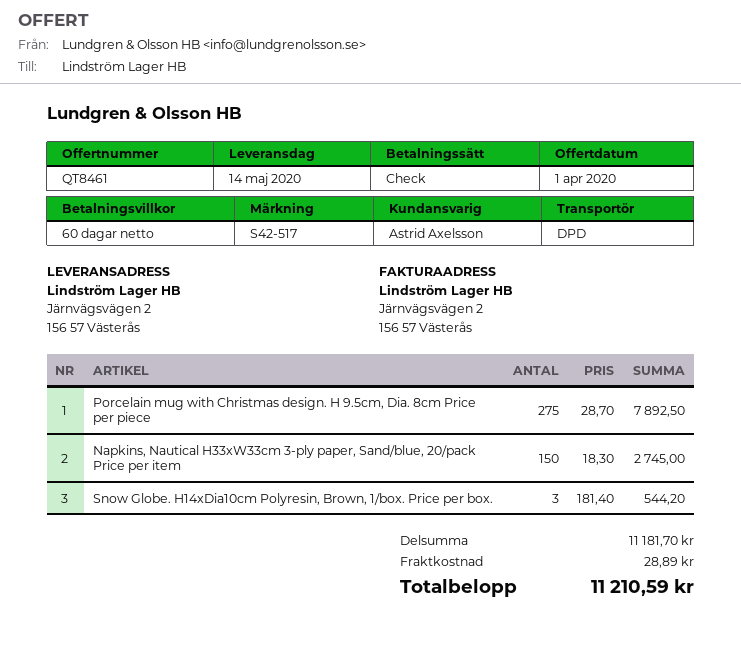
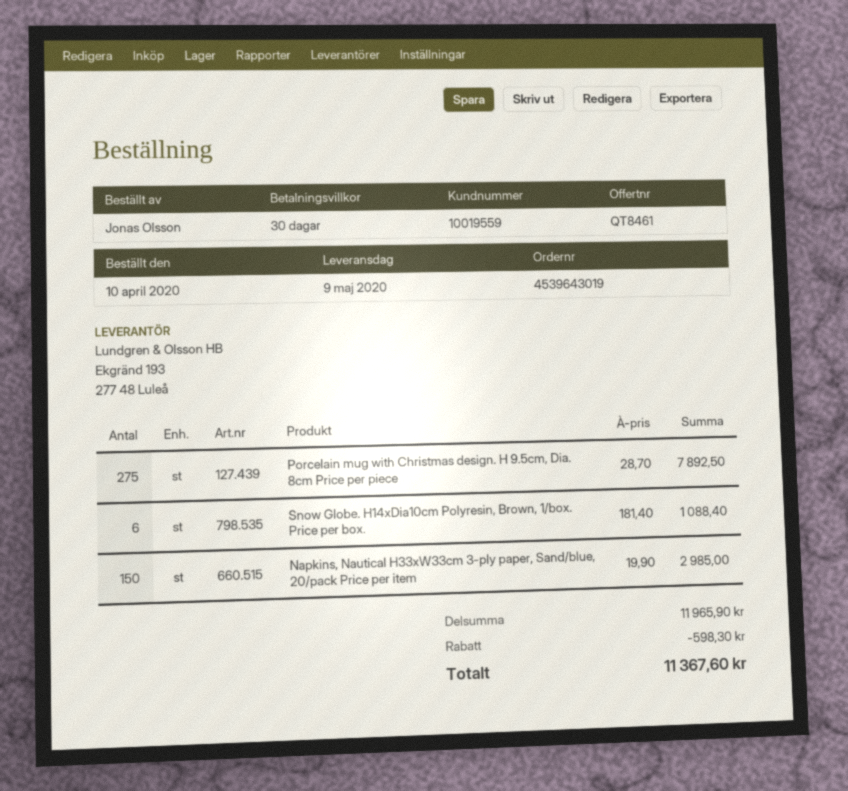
delivery date: 2020-05-14 -> 2020-05-09
payment terms: 60 days -> 30 days
Napkins, Nautical H33xW33cm 3-ply paper, Sand/blue, 20/pack Price per item: 150 x 18.30 = 2745.00 -> 150 x 19.90 = 2985.00
Snow Globe. H14xDia10cm Polyresin, Brown, 1/box. Price per box.: 3 x 181.40 = 544.20 -> 6 x 181.40 = 1088.40
subtotal: 11181.70 -> 11965.90
discount: none -> 598.30
shipping: 28.89 -> none
total: 11210.59 -> 11367.60

